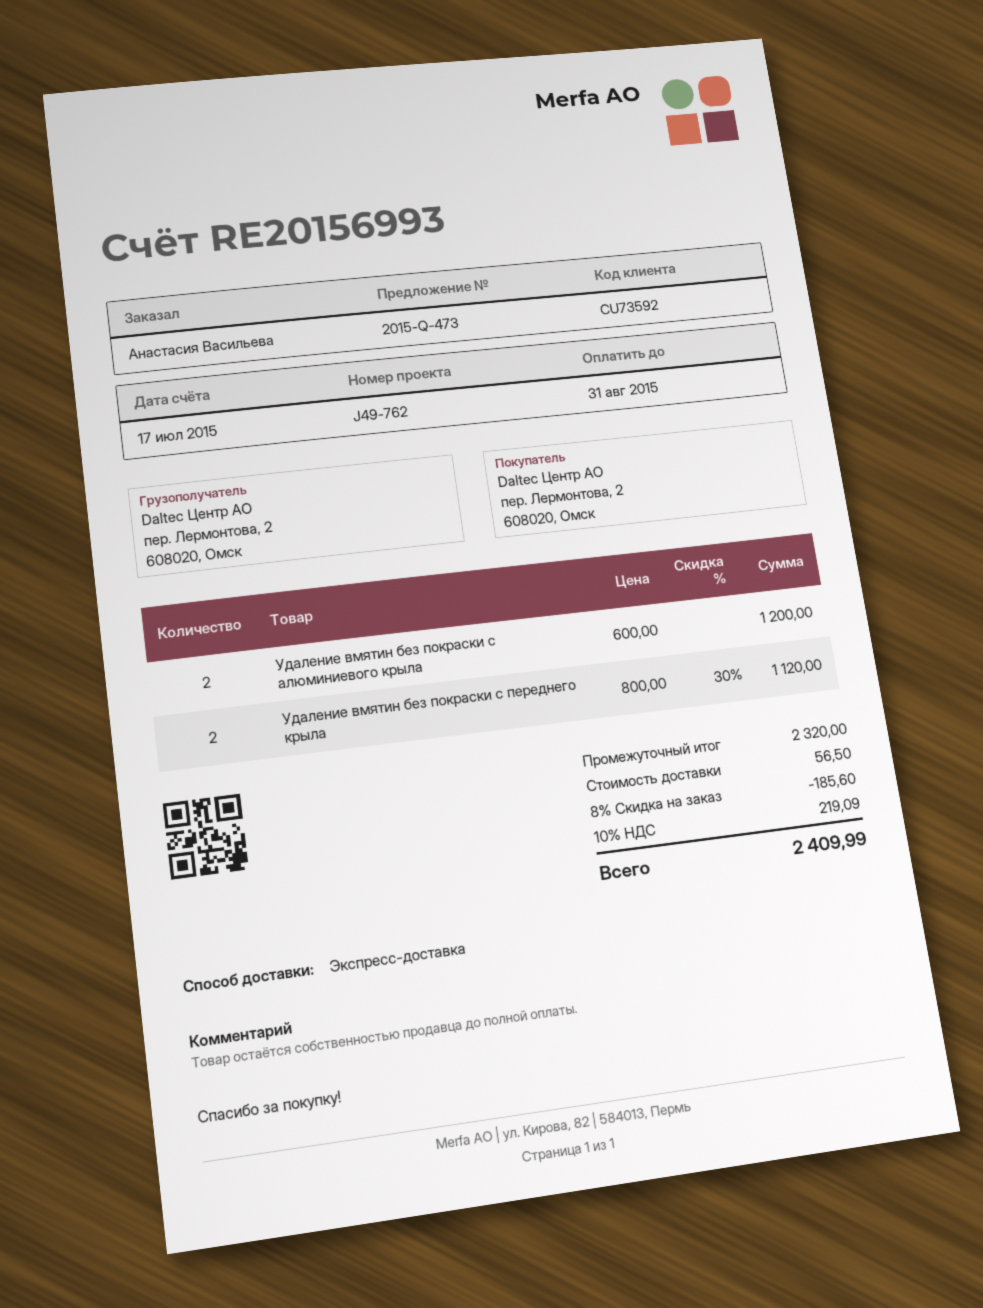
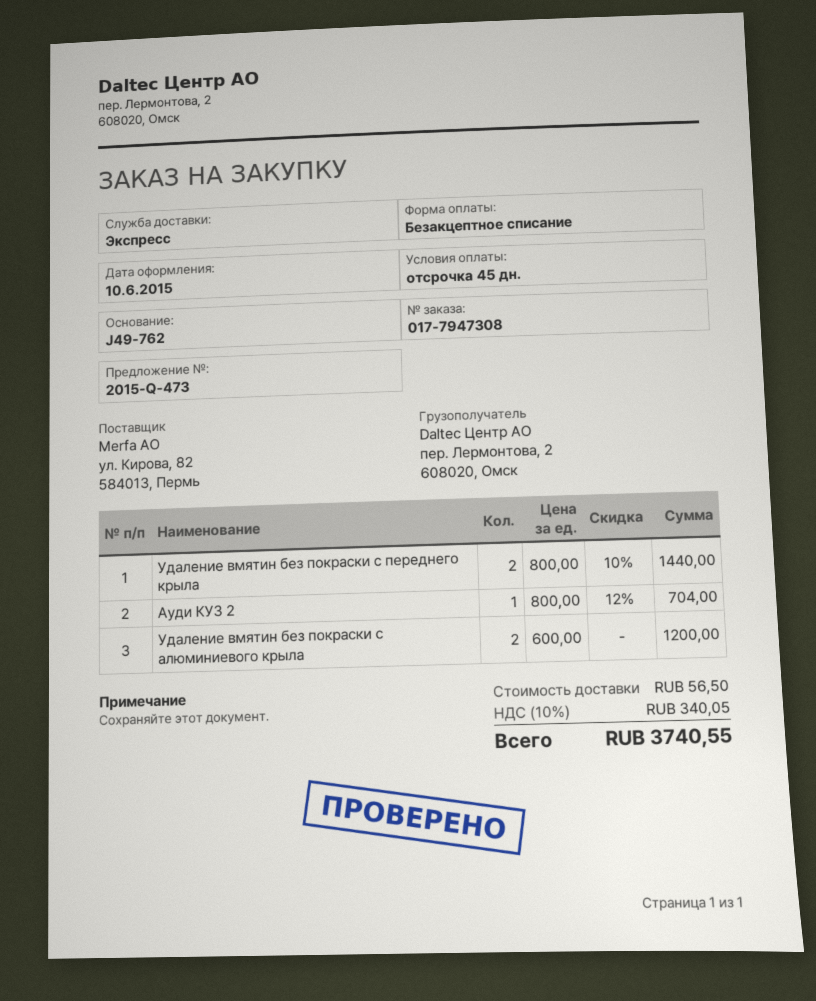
Удаление вмятин без покраски с переднего крыла: 2 x 800.00 - 30% = 1120.00 -> 2 x 800.00 - 10% = 1440.00
Ауди КУ3 2: none -> 1 x 800.00 - 12% = 704.00
discount: 8% = 185.60 -> none
tax: 10% = 219.09 -> 10% = 340.05
total: 2409.99 -> 3740.55

